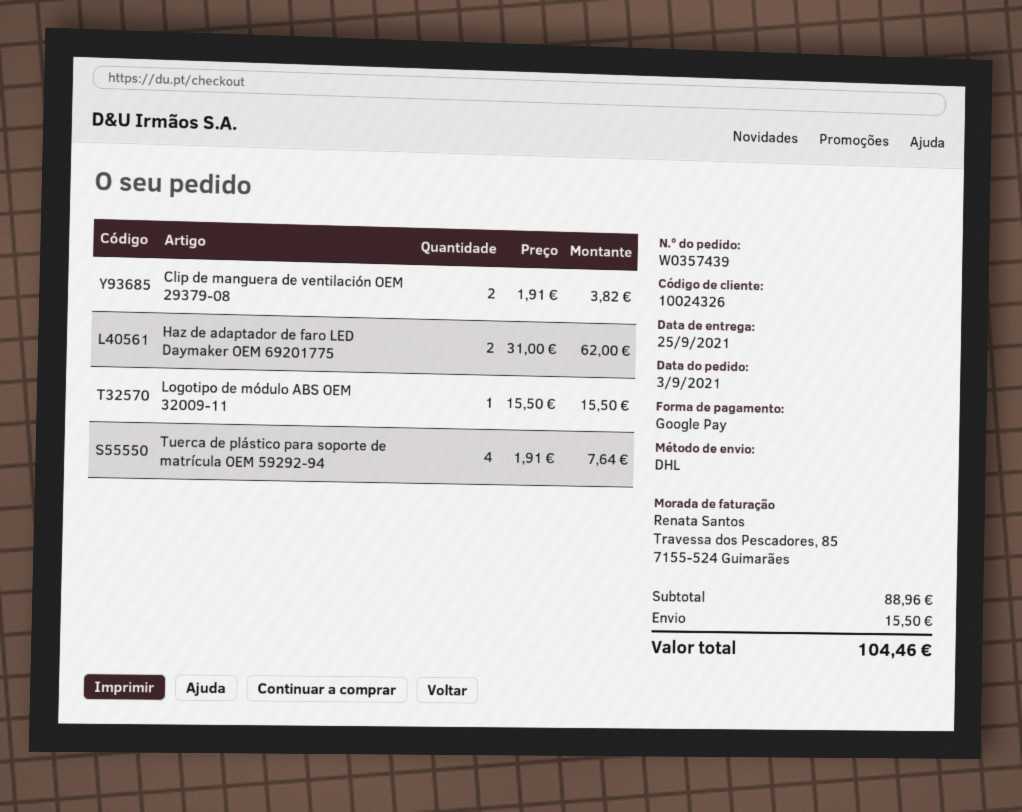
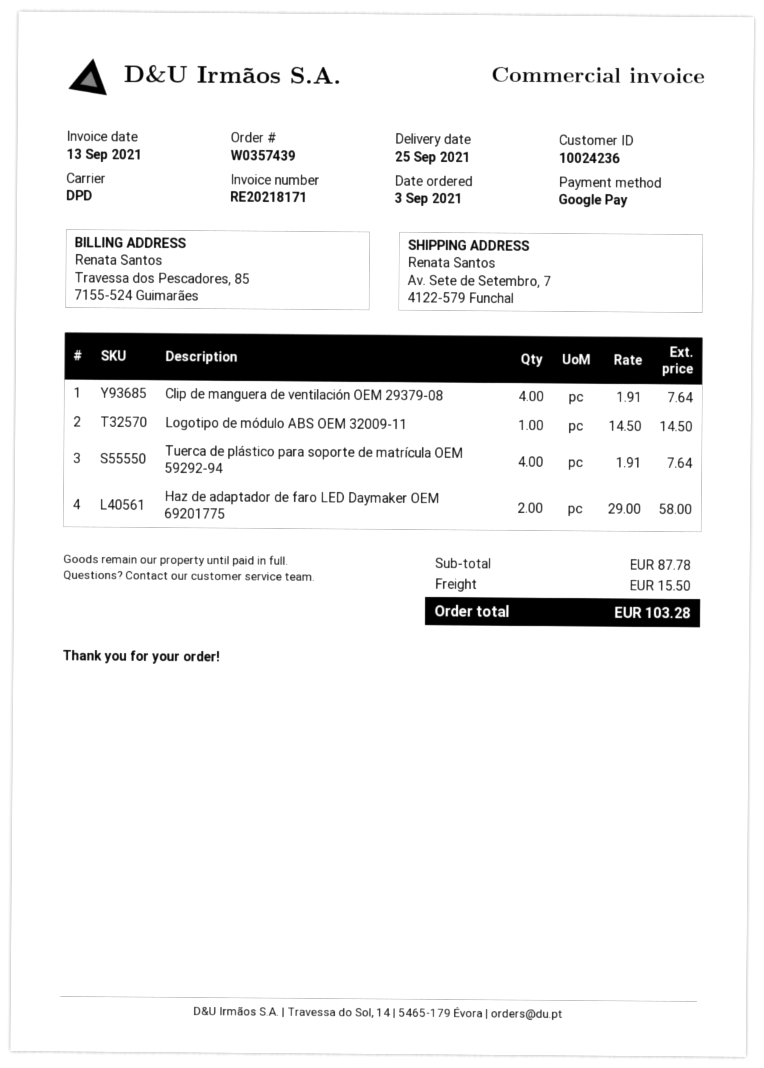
customer number: 10024326 -> 10024236
shipping method: DHL -> DPD
Clip de manguera de ventilación OEM 29379-08: 2 x 1.91 = 3.82 -> 4 x 1.91 = 7.64
Haz de adaptador de faro LED Daymaker OEM 69201775: 2 x 31.00 = 62.00 -> 2 x 29.00 = 58.00
Logotipo de módulo ABS OEM 32009-11: 1 x 15.50 = 15.50 -> 1 x 14.50 = 14.50
subtotal: 88.96 -> 87.78
total: 104.46 -> 103.28

